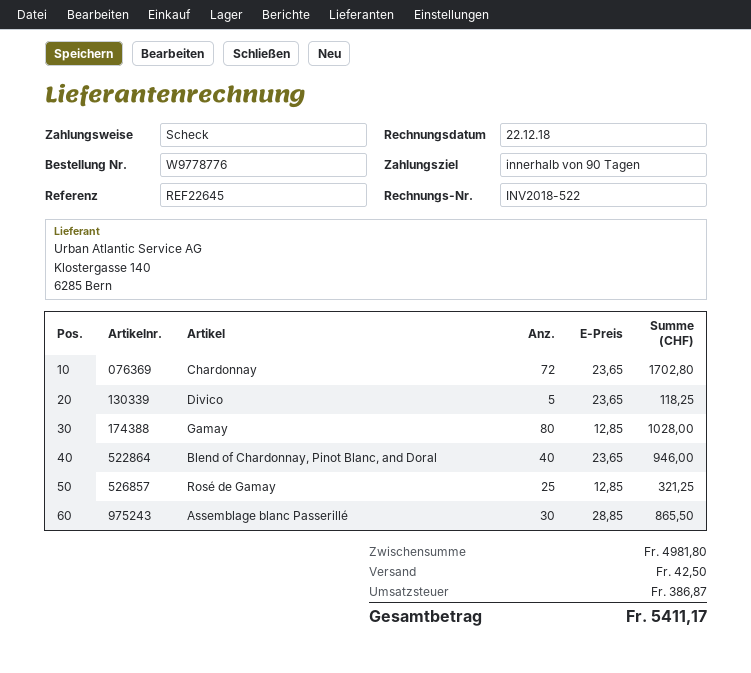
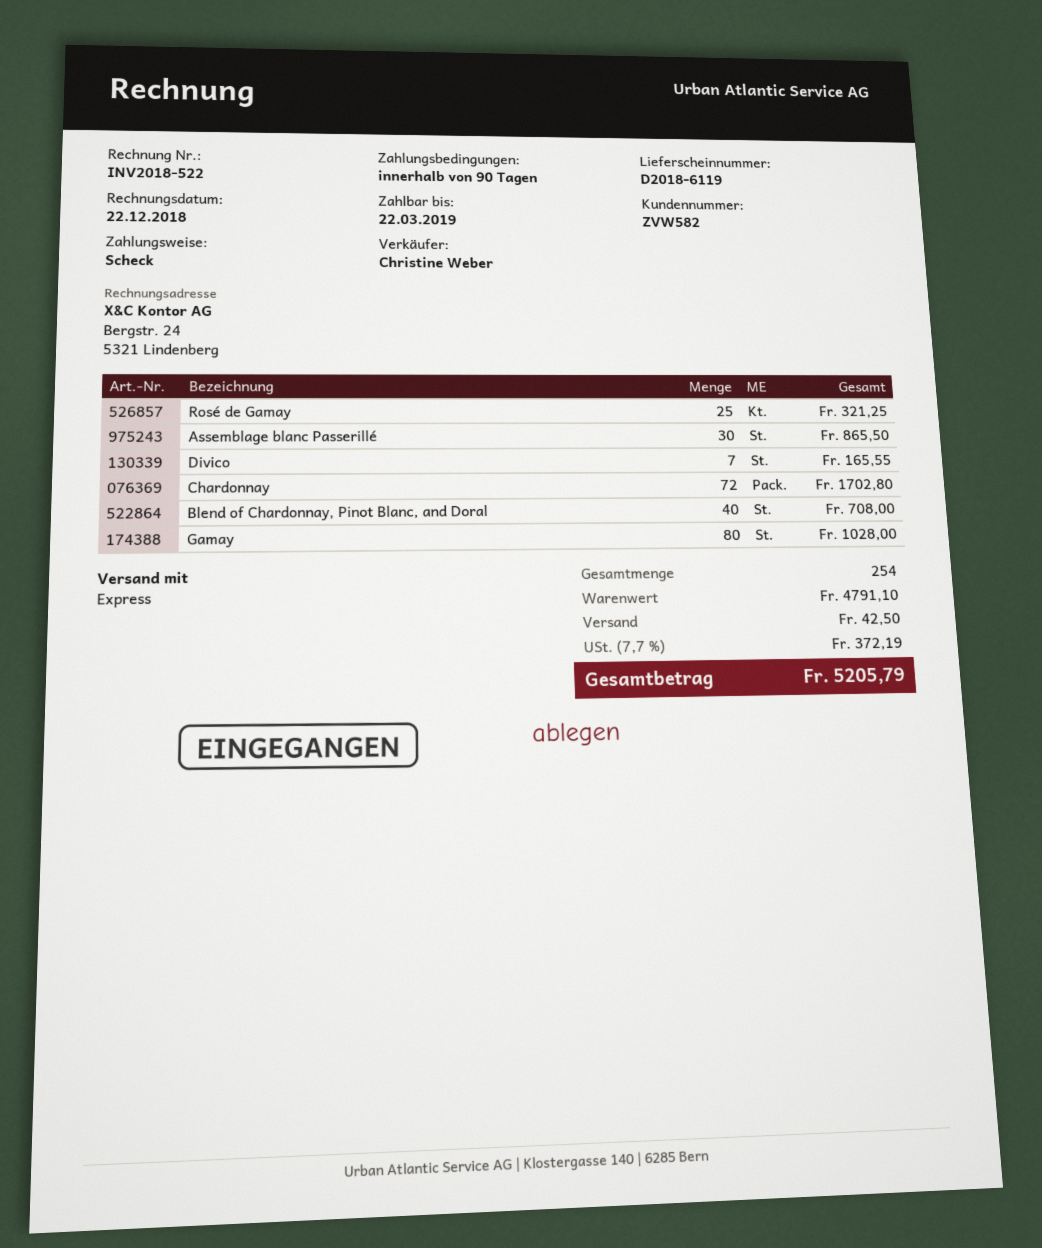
Divico: 5 for 118.25 -> 7 for 165.55
Blend of Chardonnay, Pinot Blanc, and Doral: 40 for 946.00 -> 40 for 708.00
subtotal: 4981.80 -> 4791.10
tax: 386.87 -> 372.19
total: 5411.17 -> 5205.79

